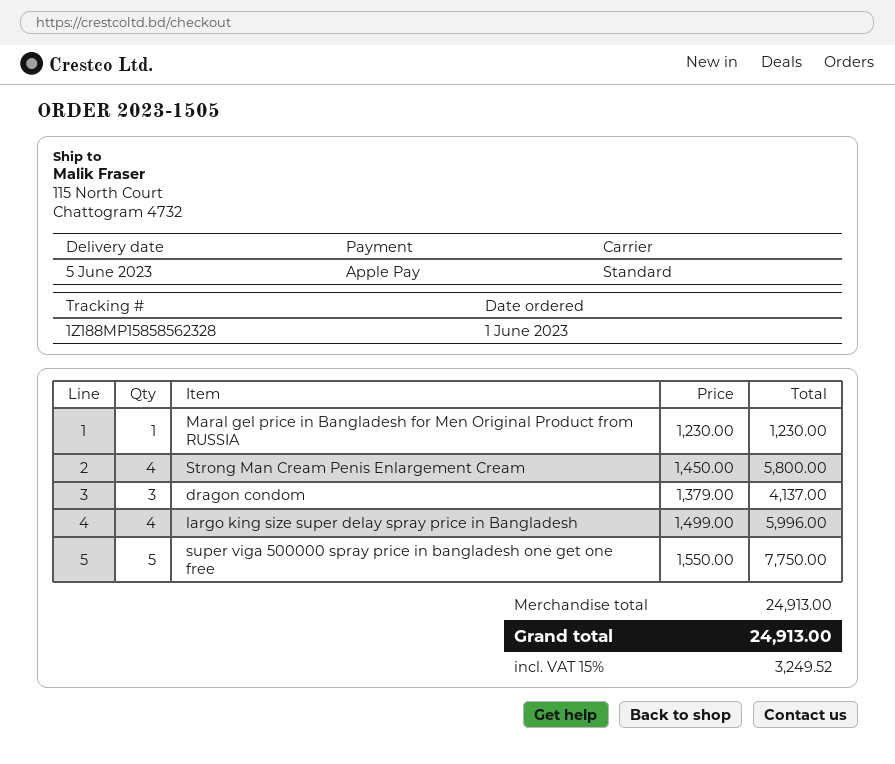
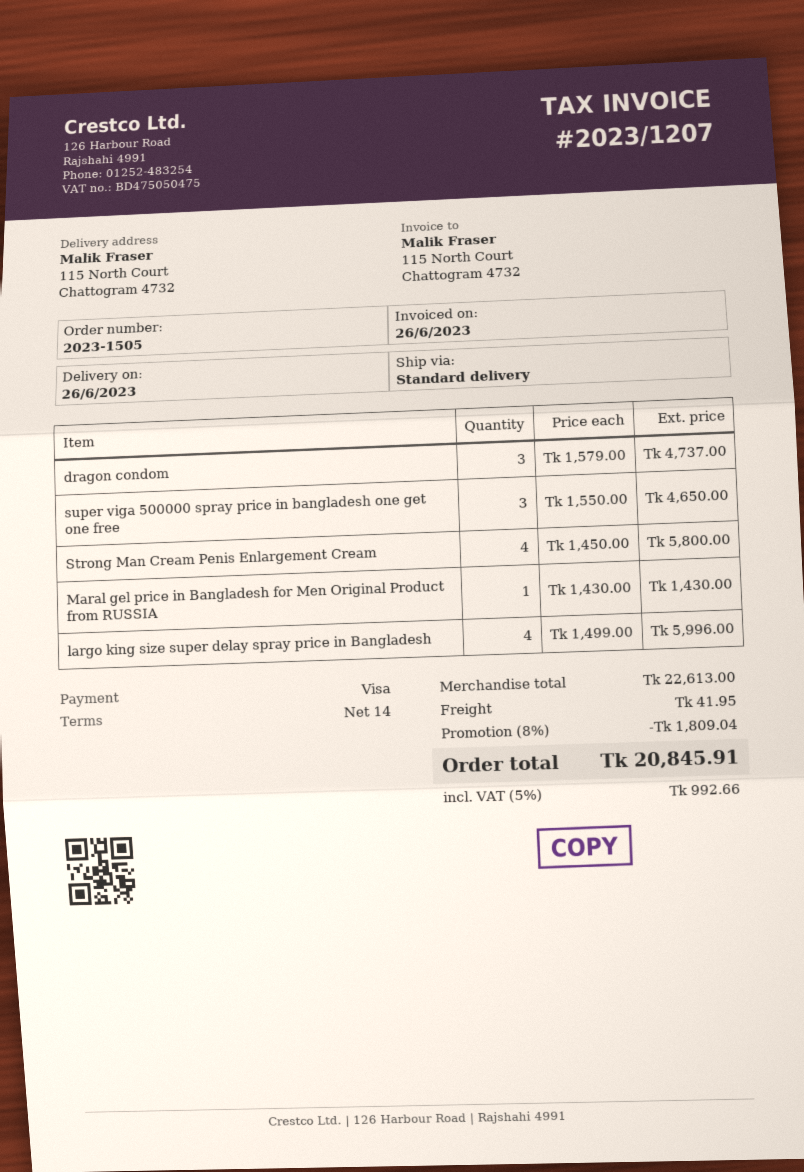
delivery date: 2023-06-05 -> 2023-06-26
payment method: Apple Pay -> Visa
Maral gel price in Bangladesh for Men Original Product from RUSSIA: 1 x 1230.00 = 1230.00 -> 1 x 1430.00 = 1430.00
dragon condom: 3 x 1379.00 = 4137.00 -> 3 x 1579.00 = 4737.00
super viga 500000 spray price in bangladesh one get one free: 5 x 1550.00 = 7750.00 -> 3 x 1550.00 = 4650.00
subtotal: 24913.00 -> 22613.00
discount: none -> 8% = 1809.04
shipping: none -> 41.95
tax: 15% = 3249.52 -> 5% = 992.66
total: 24913.00 -> 20845.91

